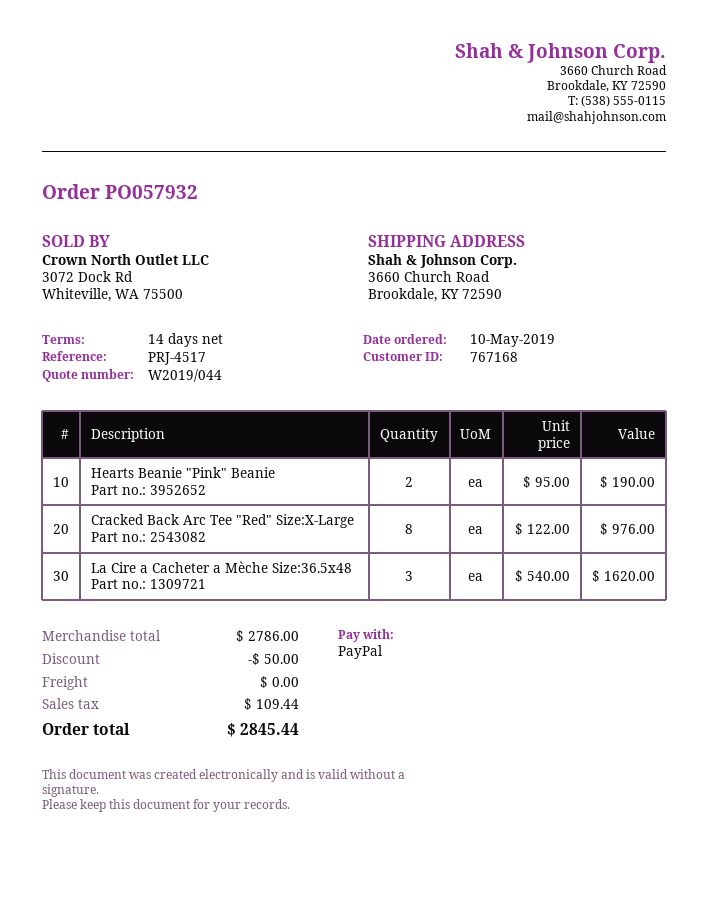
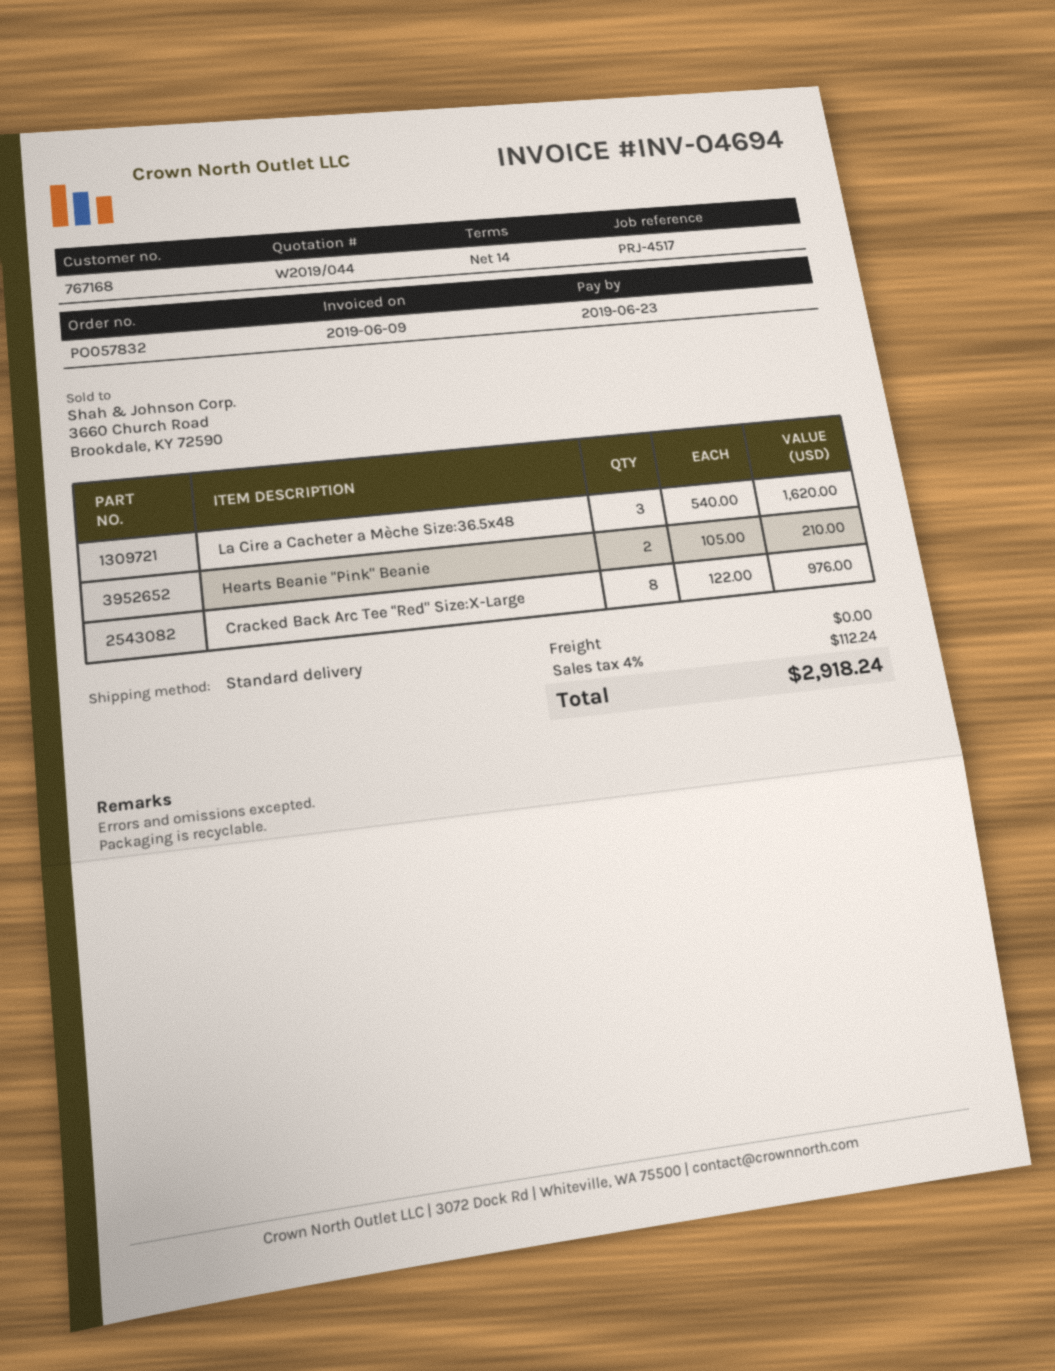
order number: PO057932 -> PO057832
Hearts Beanie "Pink" Beanie: 2 x 95.00 = 190.00 -> 2 x 105.00 = 210.00
discount: 50.00 -> none
tax: 109.44 -> 112.24
total: 2845.44 -> 2918.24

